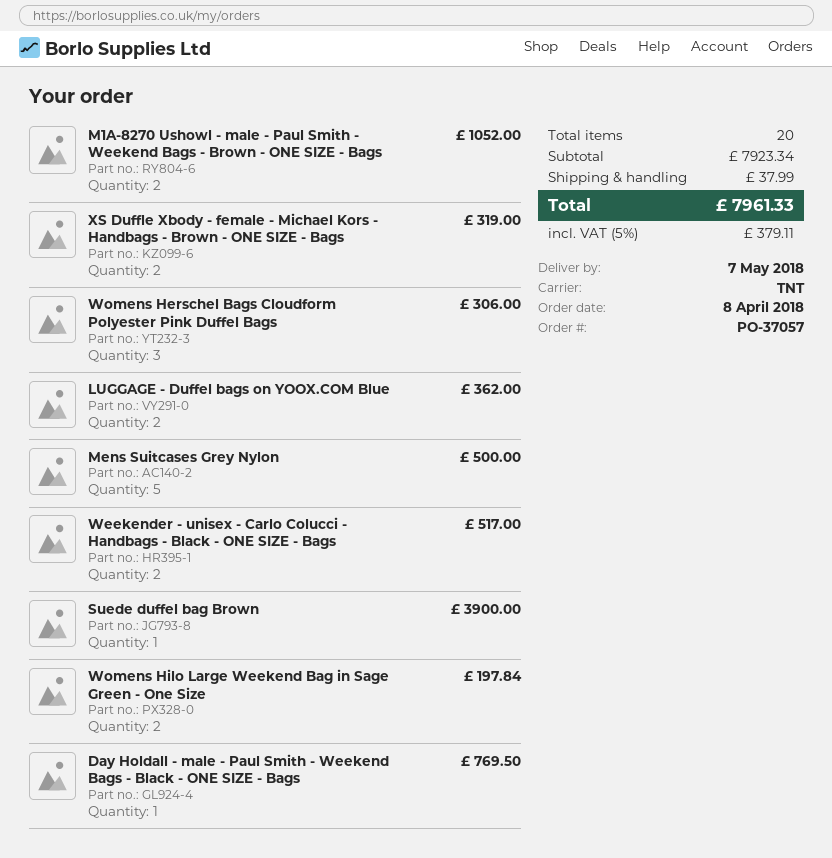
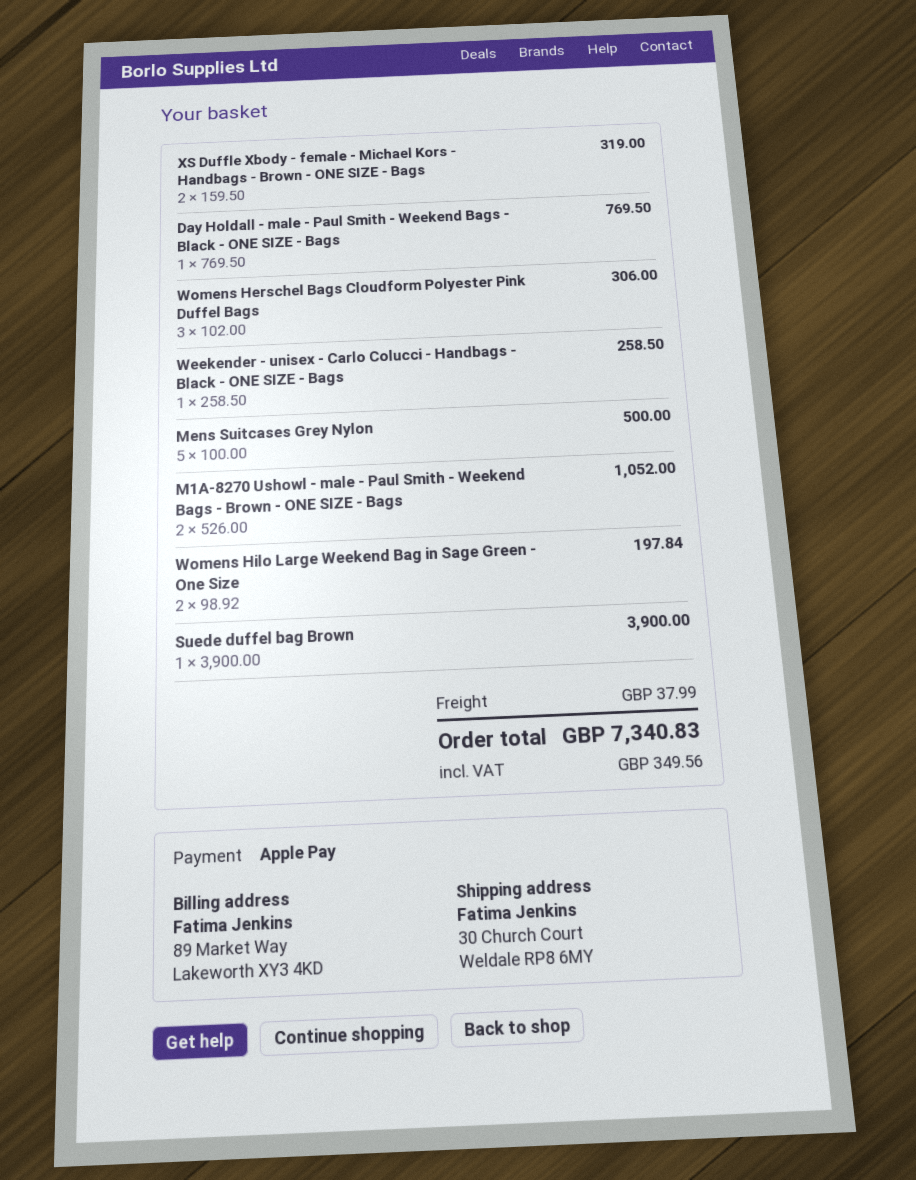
LUGGAGE - Duffel bags on YOOX.COM Blue: 2 for 362.00 -> none
Weekender - unisex - Carlo Colucci - Handbags - Black - ONE SIZE - Bags: 2 for 517.00 -> 1 for 258.50
tax: 379.11 -> 349.56
total: 7961.33 -> 7340.83

